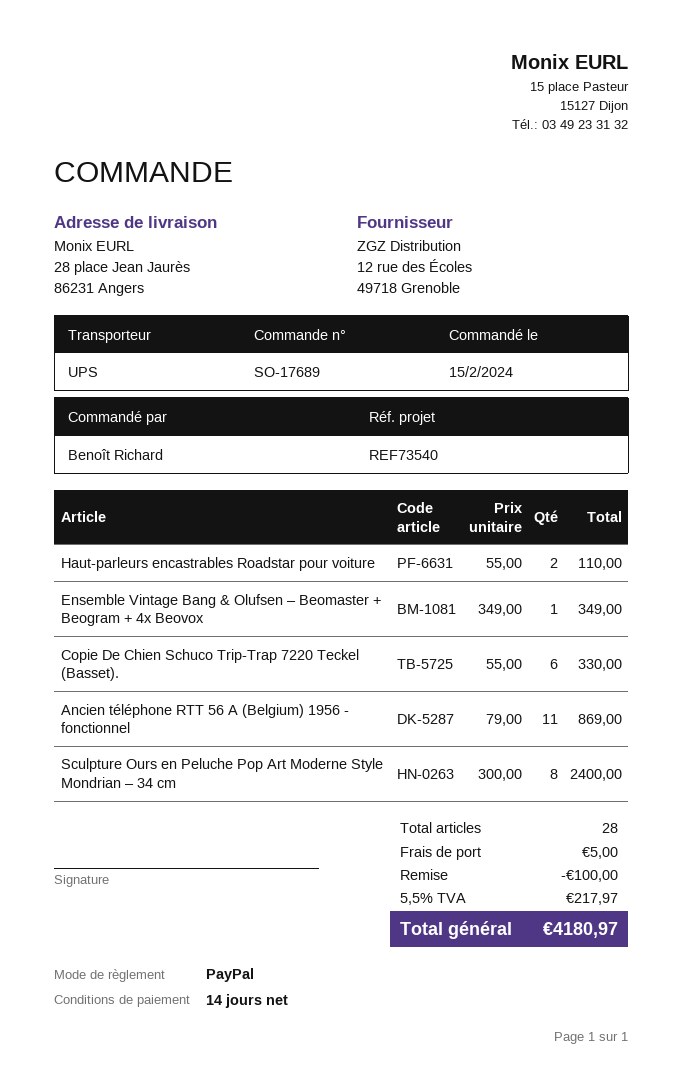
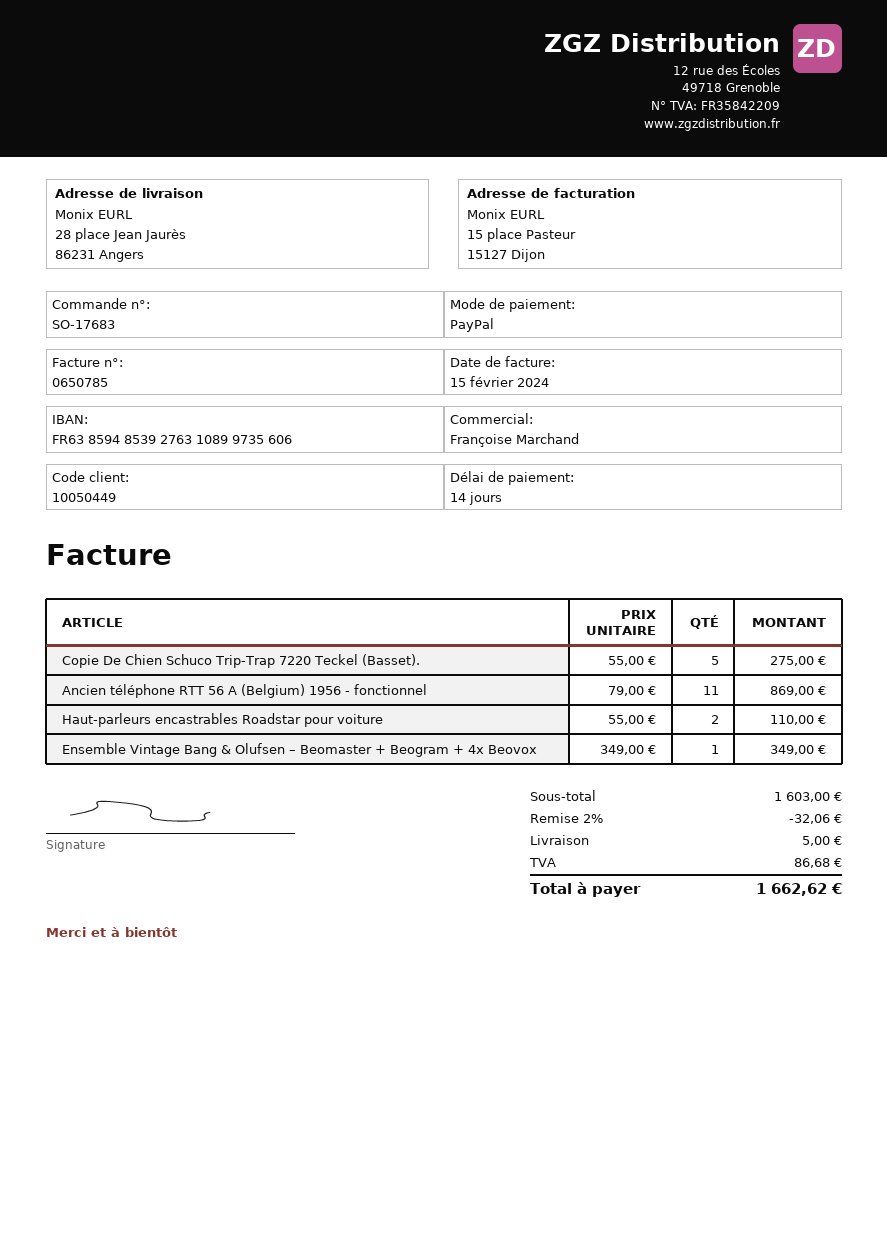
order number: SO-17689 -> SO-17683
Copie De Chien Schuco Trip-Trap 7220 Teckel (Basset).: 6 x 55.00 = 330.00 -> 5 x 55.00 = 275.00
Sculpture Ours en Peluche Pop Art Moderne Style Mondrian – 34 cm: 8 x 300.00 = 2400.00 -> none
discount: 100.00 -> 32.06
tax: 217.97 -> 86.68
total: 4180.97 -> 1662.62

